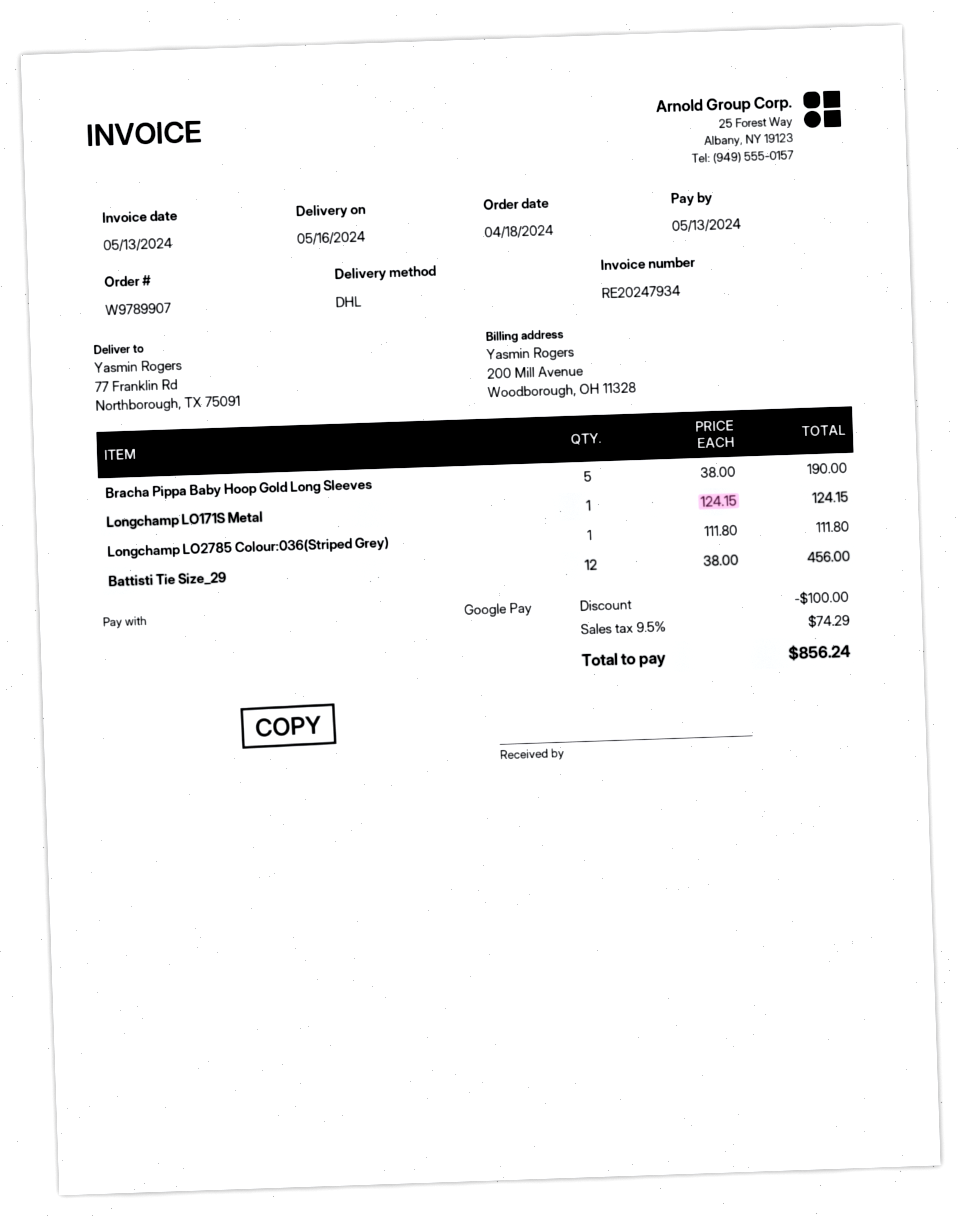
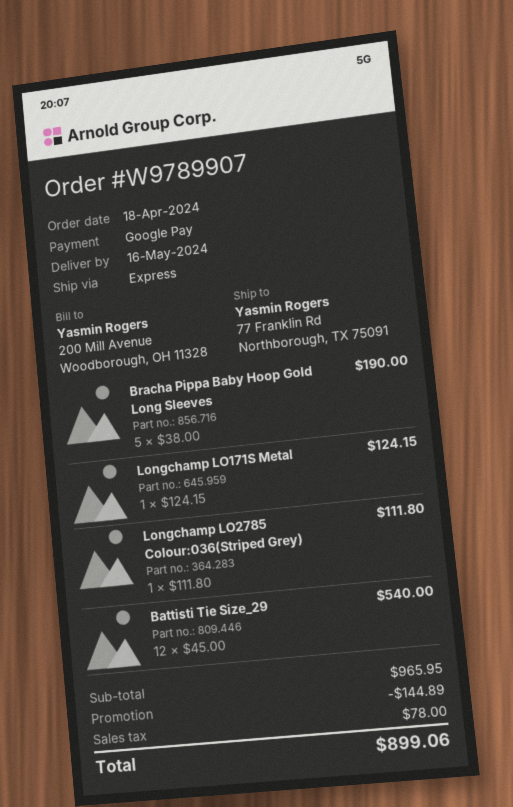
shipping method: DHL -> express
Battisti Tie Size_29: 12 x 38.00 = 456.00 -> 12 x 45.00 = 540.00
discount: 100.00 -> 144.89
tax: 74.29 -> 78.00
total: 856.24 -> 899.06

